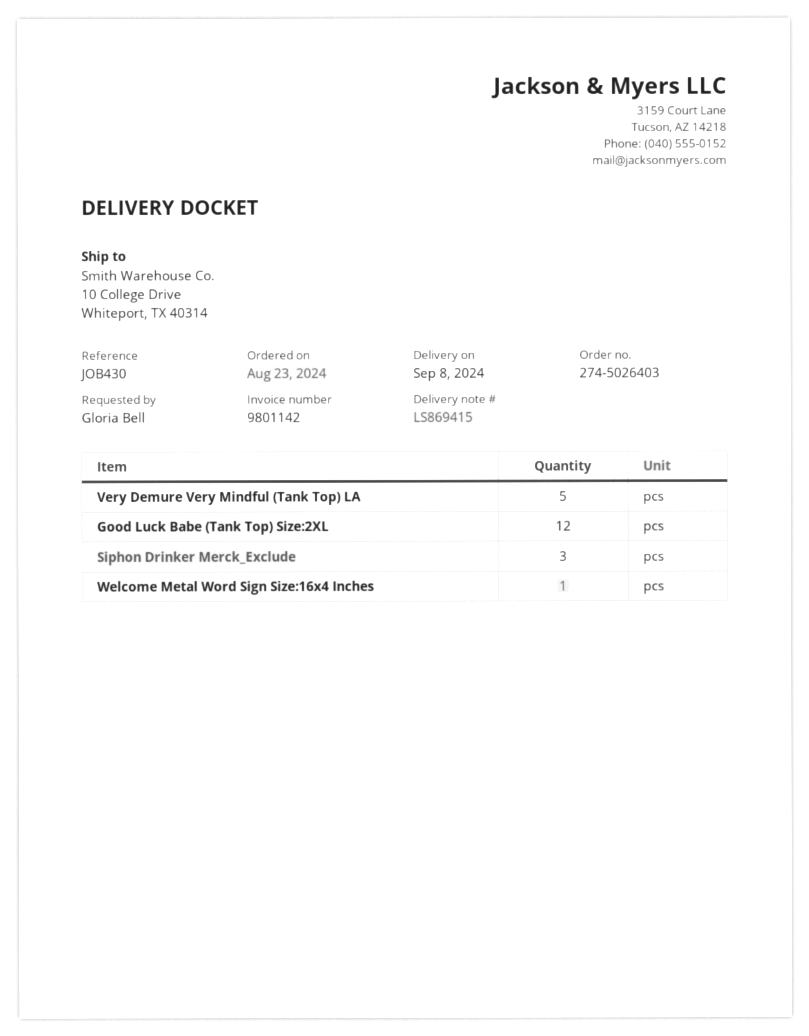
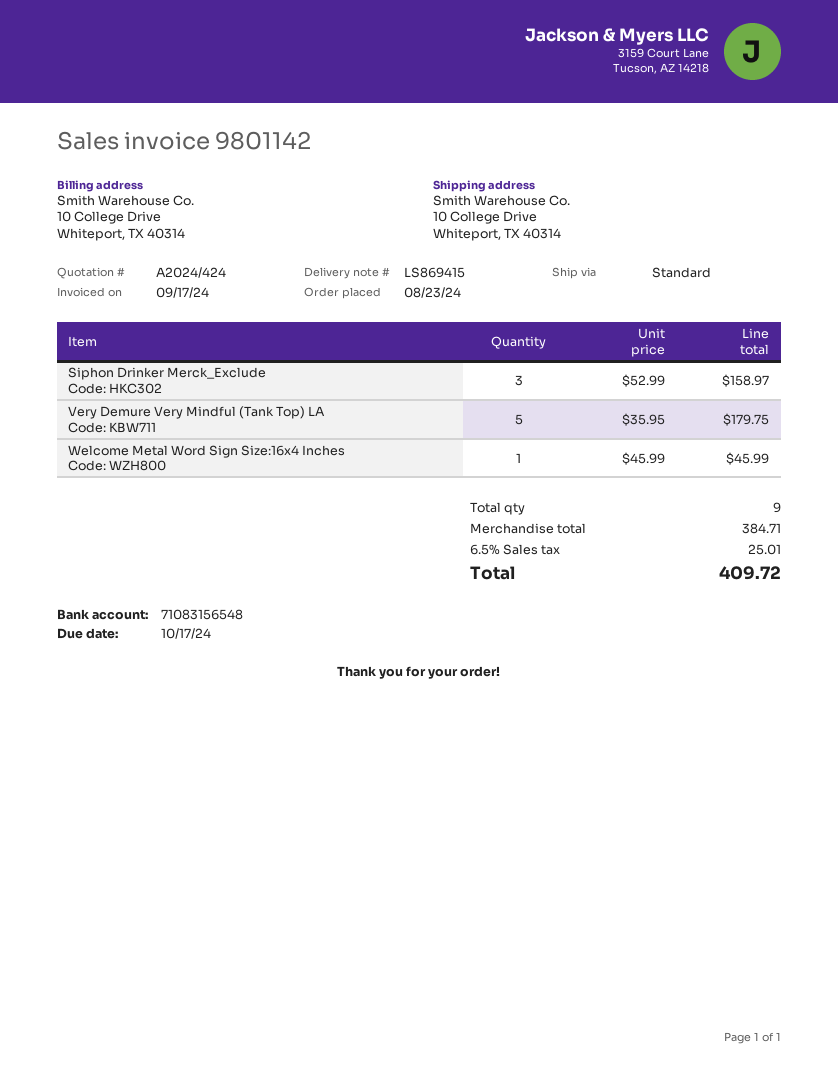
Good Luck Babe (Tank Top) Size:2XL: 12 -> none

